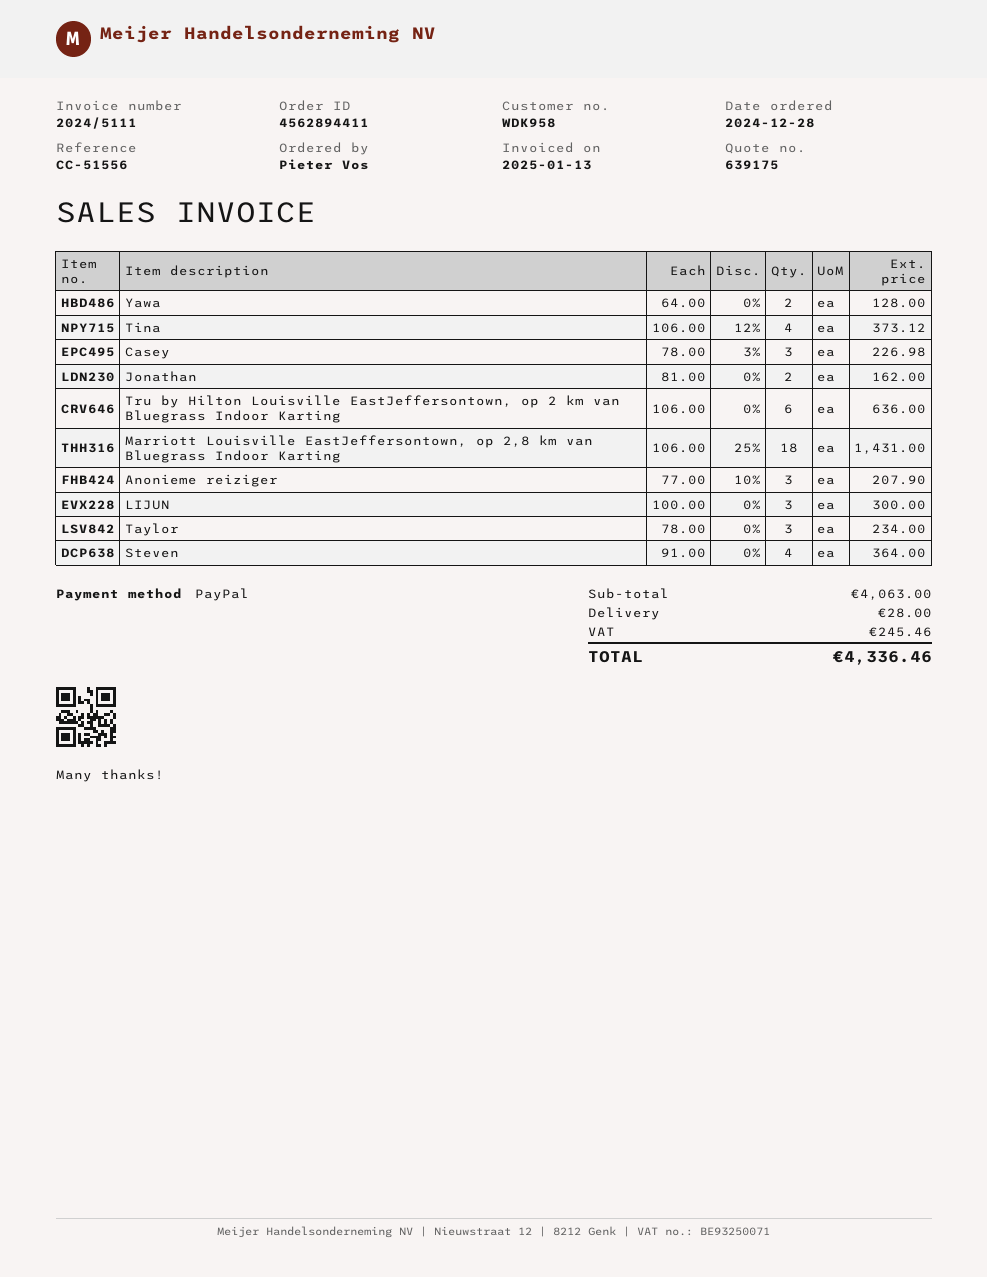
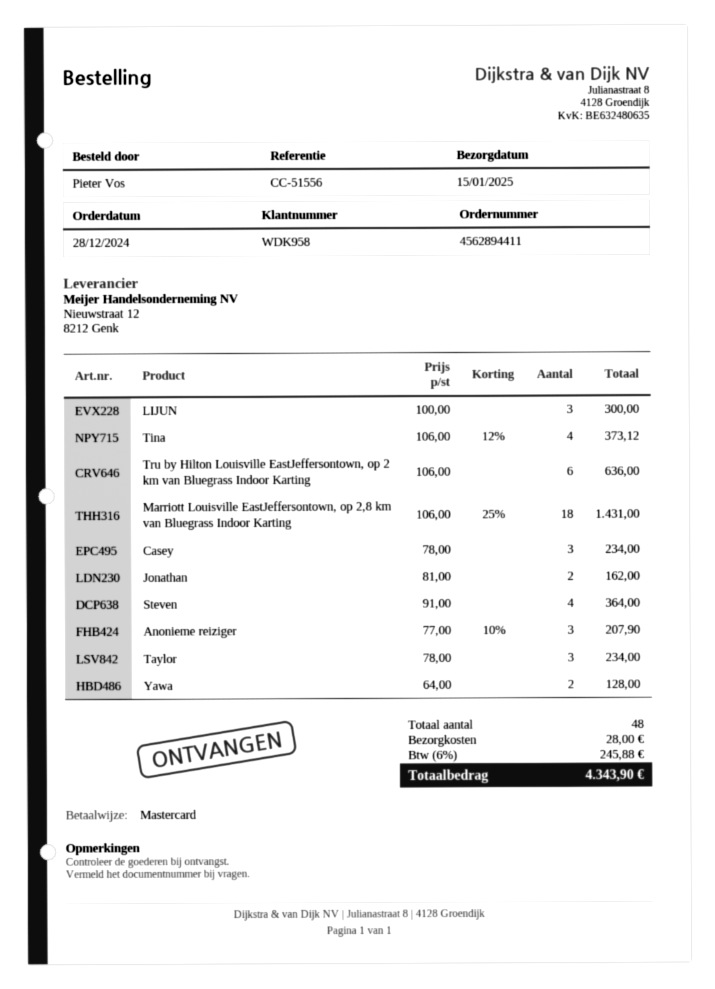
payment method: PayPal -> Mastercard
Casey: 3 x 78.00 - 3% = 226.98 -> 3 x 78.00 = 234.00
tax: 245.46 -> 245.88
total: 4336.46 -> 4343.90

